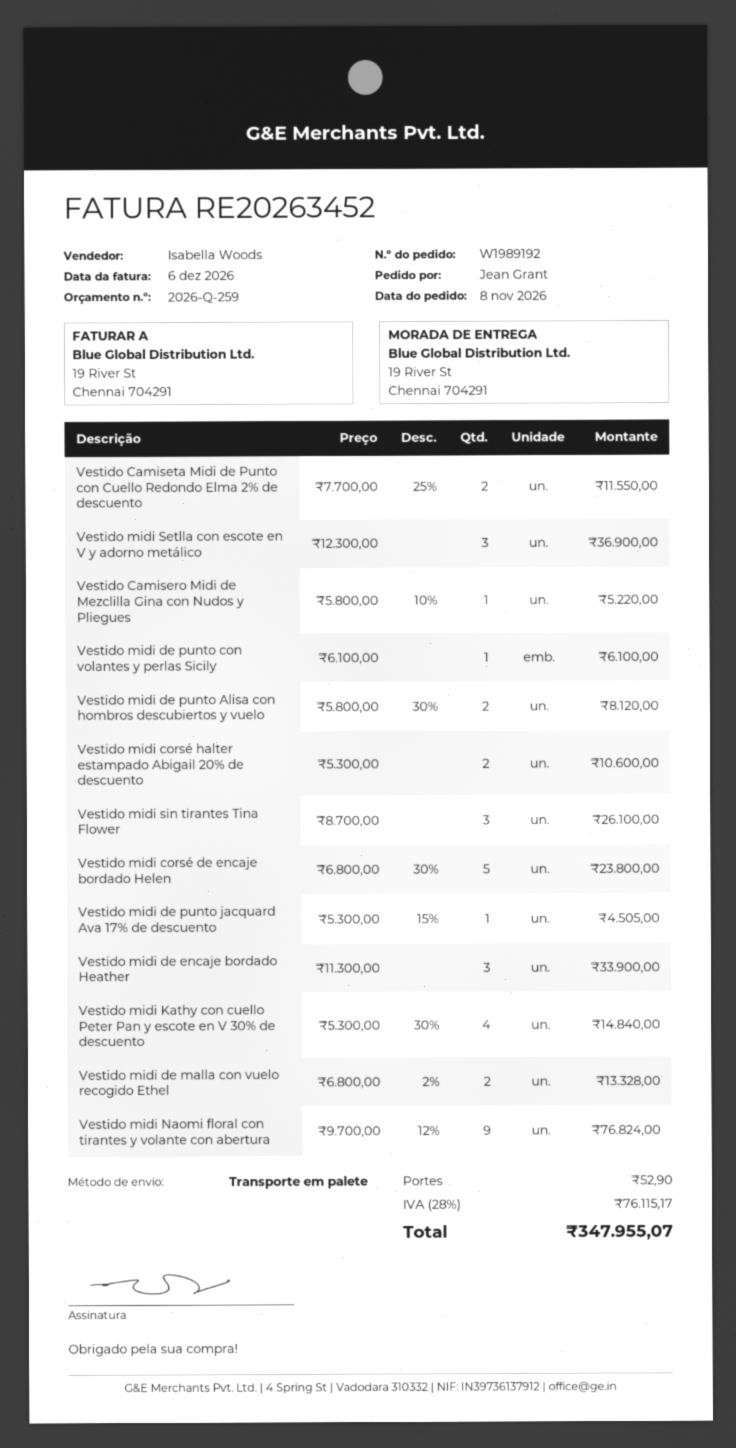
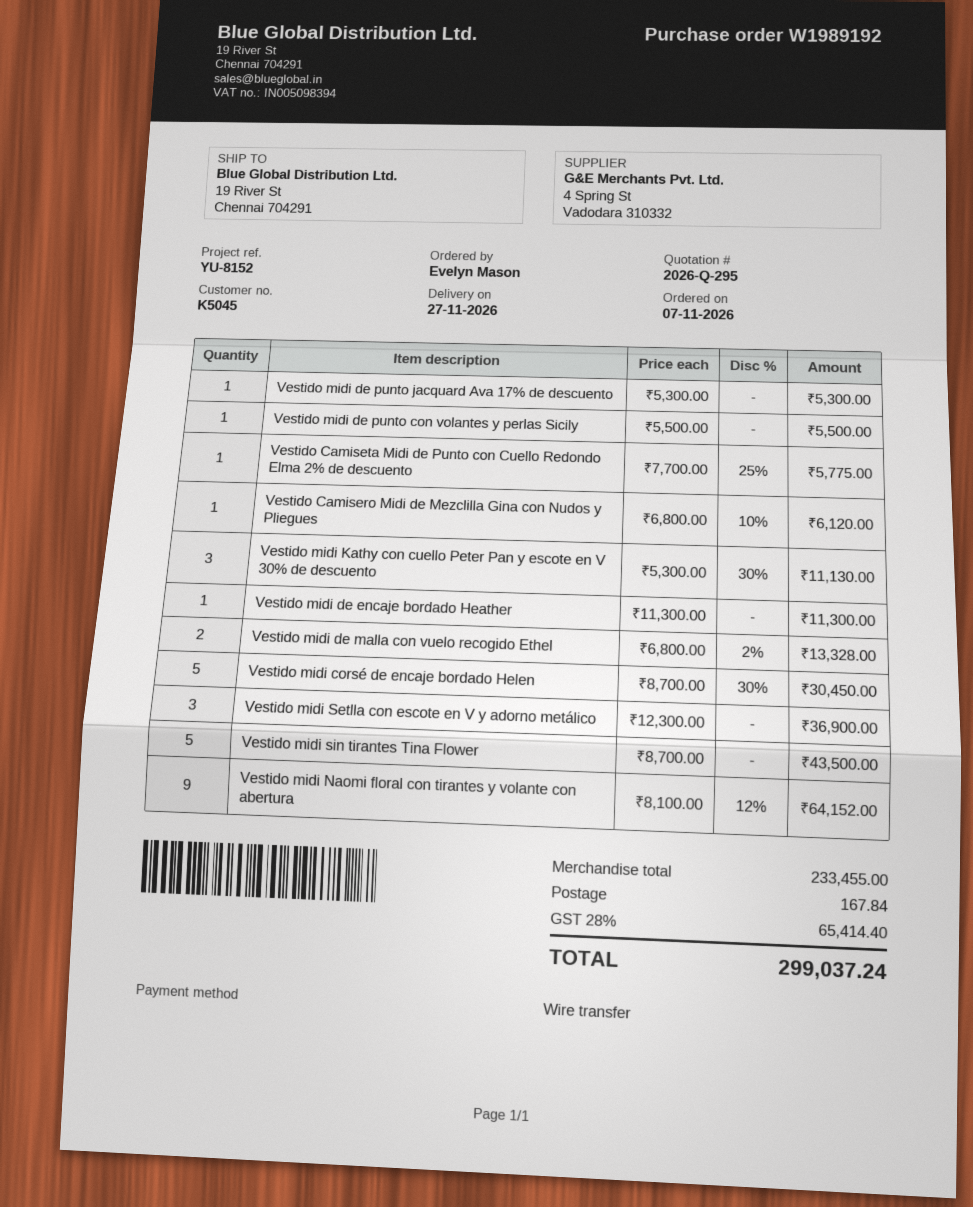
quote number: 2026-Q-259 -> 2026-Q-295
order date: 2026-11-08 -> 2026-11-07
ordered by: Jean Grant -> Evelyn Mason
Vestido Camiseta Midi de Punto con Cuello Redondo Elma 2% de descuento: 2 x 7700.00 - 25% = 11550.00 -> 1 x 7700.00 - 25% = 5775.00
Vestido Camisero Midi de Mezclilla Gina con Nudos y Pliegues: 1 x 5800.00 - 10% = 5220.00 -> 1 x 6800.00 - 10% = 6120.00
Vestido midi de punto con volantes y perlas Sicily: 1 x 6100.00 = 6100.00 -> 1 x 5500.00 = 5500.00
Vestido midi de punto Alisa con hombros descubiertos y vuelo: 2 x 5800.00 - 30% = 8120.00 -> none
Vestido midi corsé halter estampado Abigail 20% de descuento: 2 x 5300.00 = 10600.00 -> none
Vestido midi sin tirantes Tina Flower: 3 x 8700.00 = 26100.00 -> 5 x 8700.00 = 43500.00
Vestido midi corsé de encaje bordado Helen: 5 x 6800.00 - 30% = 23800.00 -> 5 x 8700.00 - 30% = 30450.00
Vestido midi de punto jacquard Ava 17% de descuento: 1 x 5300.00 - 15% = 4505.00 -> 1 x 5300.00 = 5300.00
Vestido midi de encaje bordado Heather: 3 x 11300.00 = 33900.00 -> 1 x 11300.00 = 11300.00
Vestido midi Kathy con cuello Peter Pan y escote en V 30% de descuento: 4 x 5300.00 - 30% = 14840.00 -> 3 x 5300.00 - 30% = 11130.00
Vestido midi Naomi floral con tirantes y volante con abertura: 9 x 9700.00 - 12% = 76824.00 -> 9 x 8100.00 - 12% = 64152.00
shipping: 52.90 -> 167.84
tax: 28% = 76115.17 -> 28% = 65414.40
total: 347955.07 -> 299037.24

